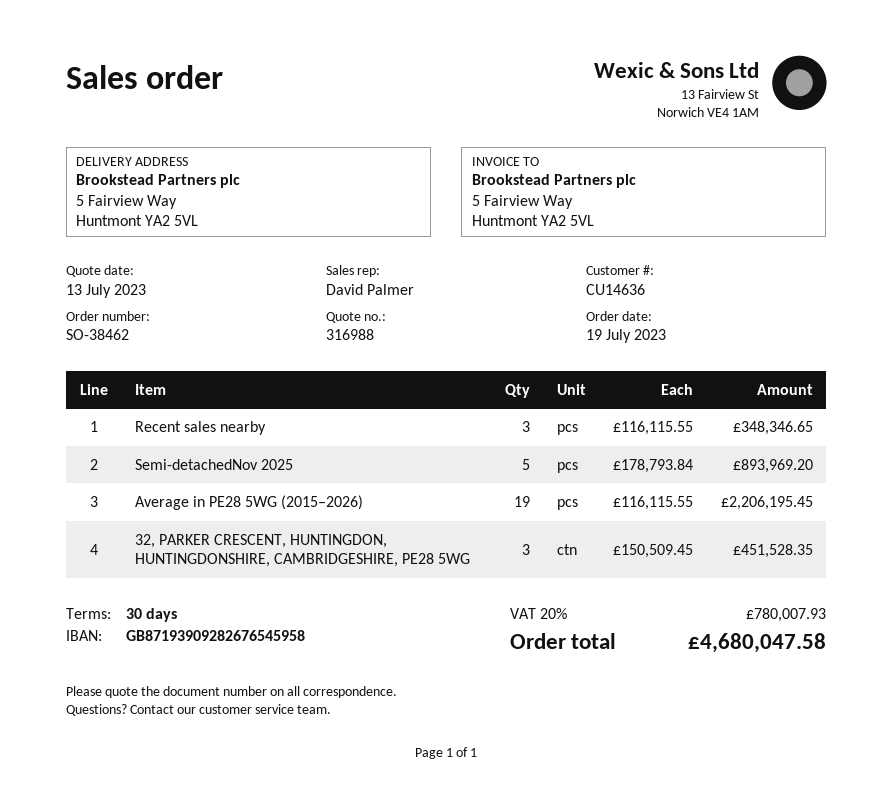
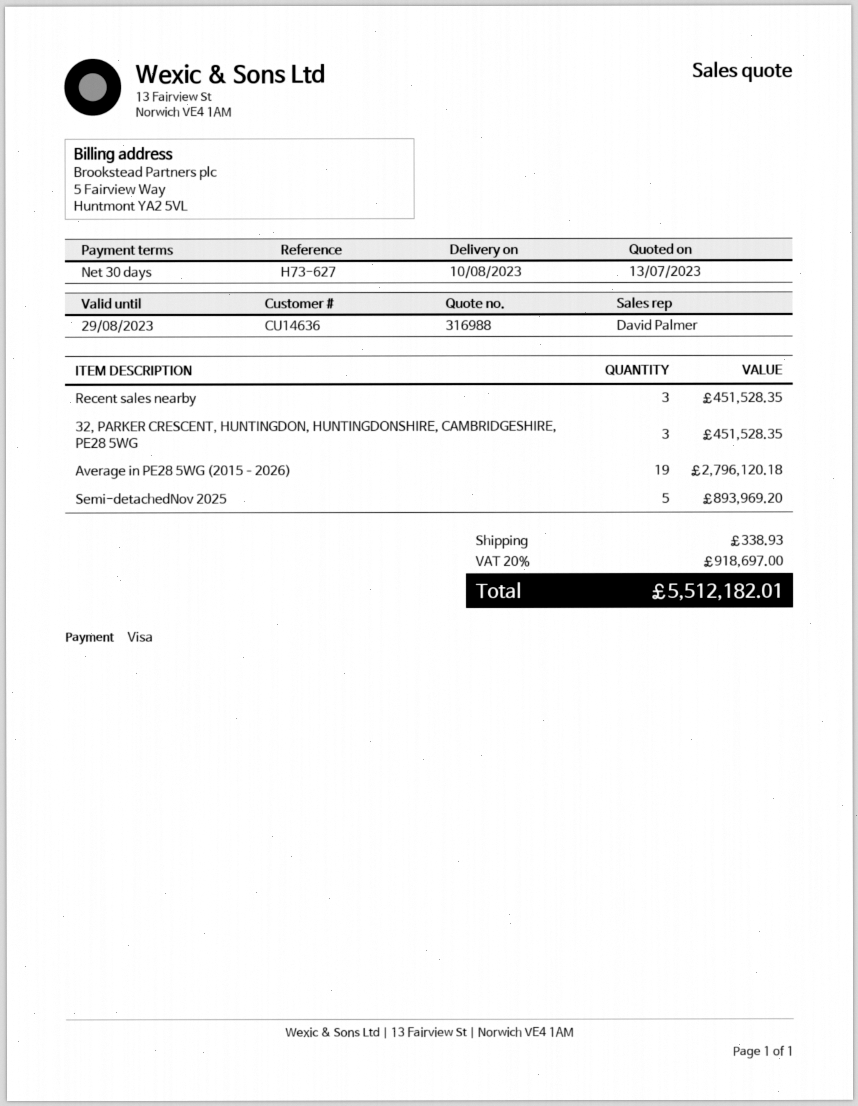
Recent sales nearby: 3 for 348346.65 -> 3 for 451528.35
Average in PE28 5WG (2015–2026): 19 for 2206195.45 -> 19 for 2796120.18
shipping: none -> 338.93
tax: 20% = 780007.93 -> 20% = 918697.00
total: 4680047.58 -> 5512182.01

